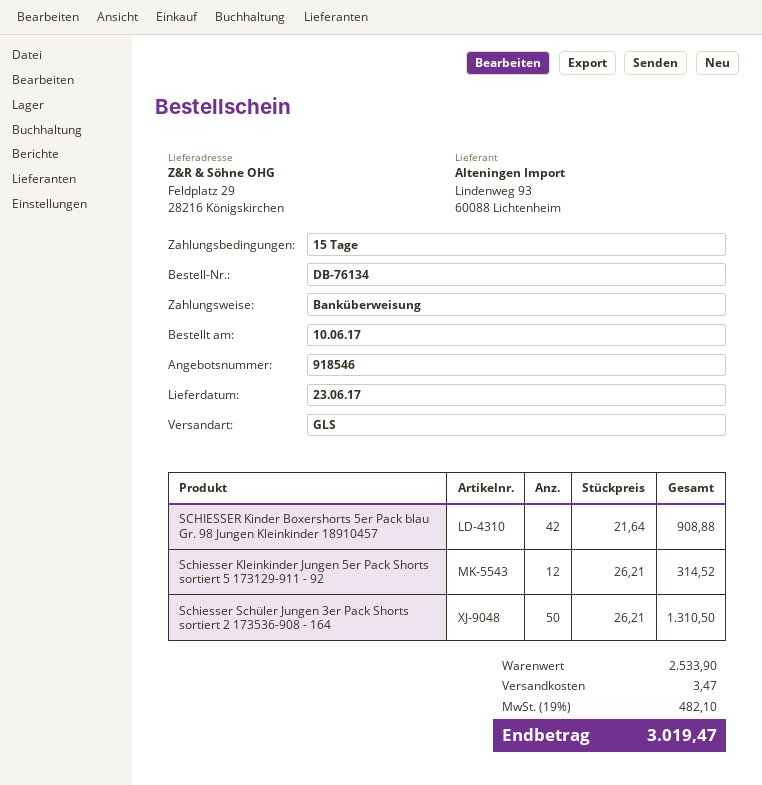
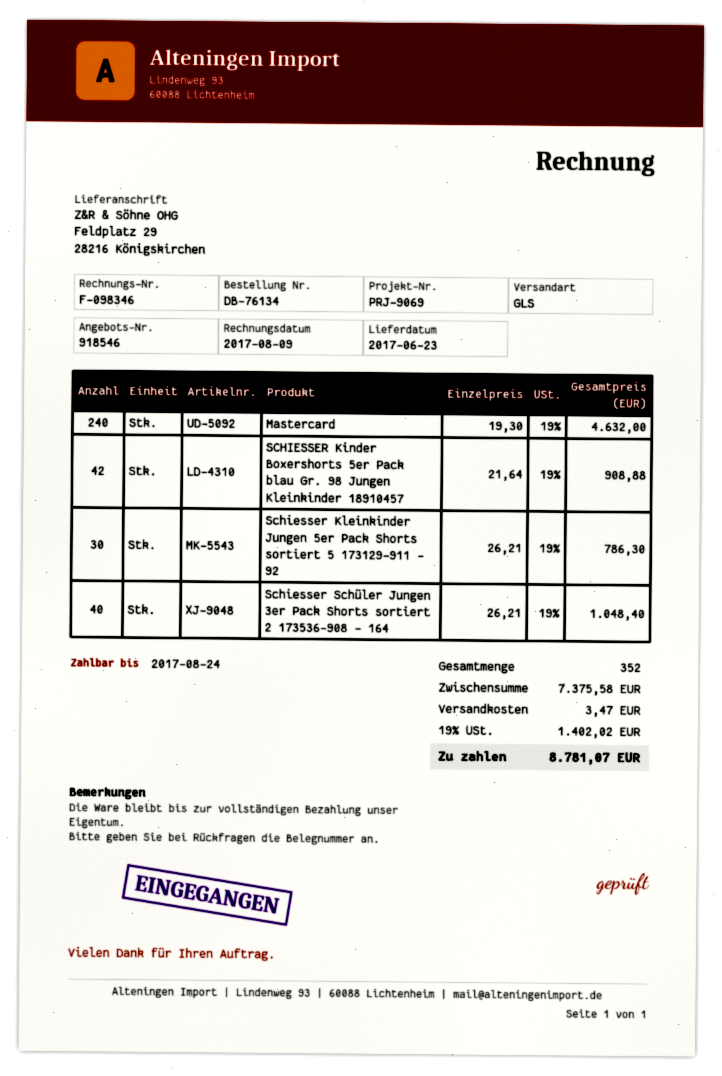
Schiesser Kleinkinder Jungen 5er Pack Shorts sortiert 5 173129-911 - 92: 12 x 26.21 = 314.52 -> 30 x 26.21 = 786.30
Schiesser Schüler Jungen 3er Pack Shorts sortiert 2 173536-908 - 164: 50 x 26.21 = 1310.50 -> 40 x 26.21 = 1048.40
Mastercard: none -> 240 x 19.30 = 4632.00
subtotal: 2533.90 -> 7375.58
tax: 19% = 482.10 -> 19% = 1402.02
total: 3019.47 -> 8781.07

